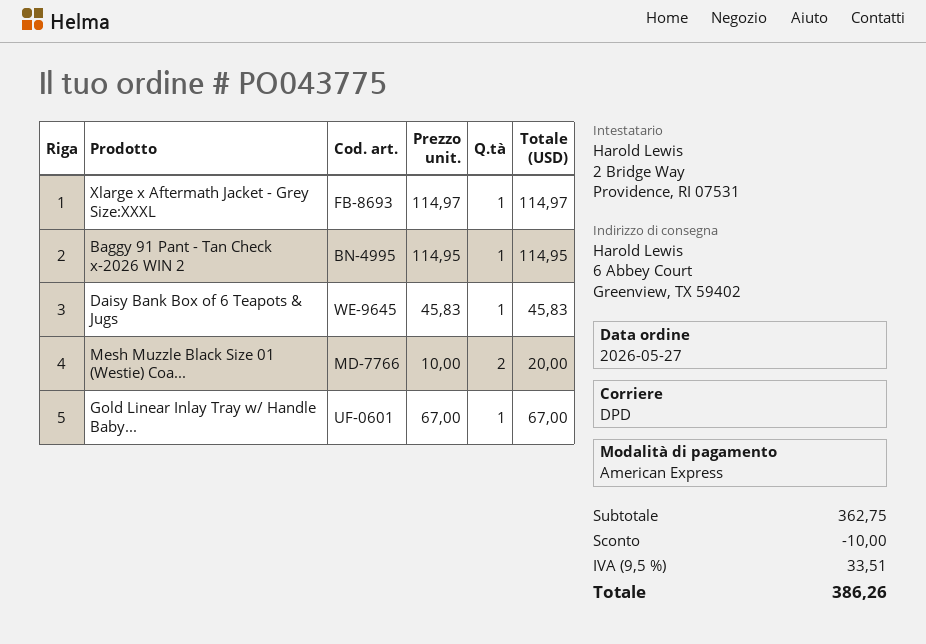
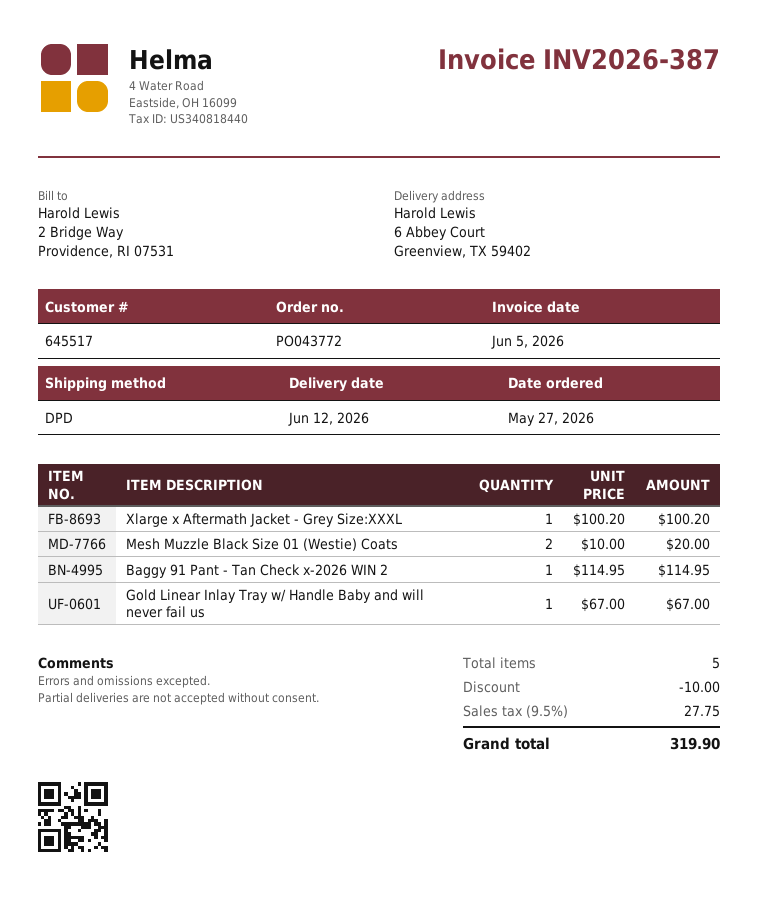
order number: PO043775 -> PO043772
Xlarge x Aftermath Jacket - Grey Size:XXXL: 1 x 114.97 = 114.97 -> 1 x 100.20 = 100.20
Daisy Bank Box of 6 Teapots & Jugs: 1 x 45.83 = 45.83 -> none
tax: 9.5% = 33.51 -> 9.5% = 27.75
total: 386.26 -> 319.90

